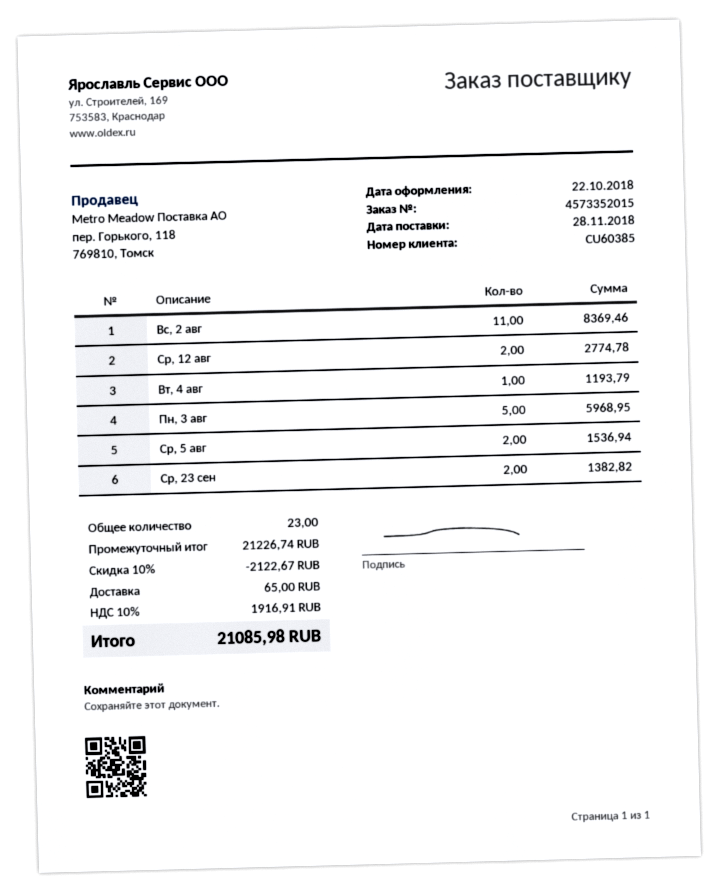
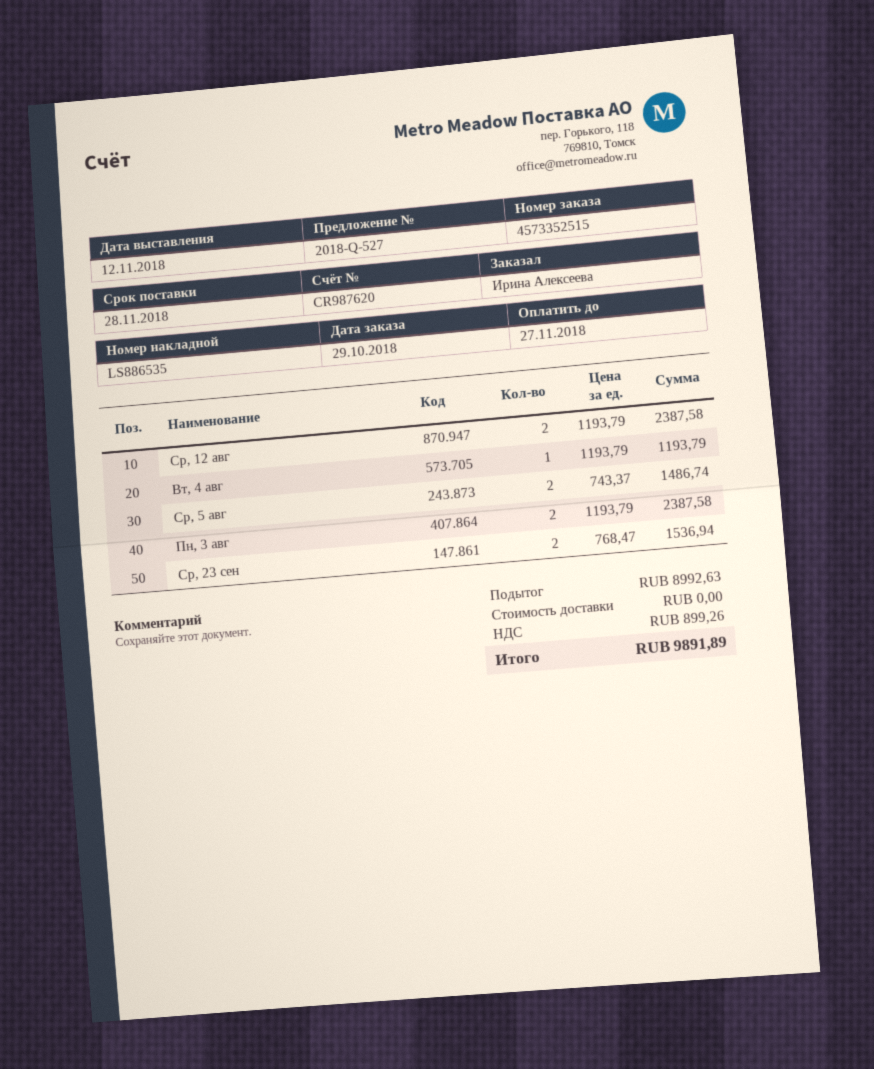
order number: 4573352015 -> 4573352515
order date: 2018-10-22 -> 2018-10-29
Вс, 2 авг: 11 for 8369.46 -> none
Ср, 12 авг: 2 for 2774.78 -> 2 for 2387.58
Пн, 3 авг: 5 for 5968.95 -> 2 for 2387.58
Ср, 5 авг: 2 for 1536.94 -> 2 for 1486.74
Ср, 23 сен: 2 for 1382.82 -> 2 for 1536.94
subtotal: 21226.74 -> 8992.63
discount: 10% = 2122.67 -> none
shipping: 65.00 -> 0.00
tax: 1916.91 -> 899.26
total: 21085.98 -> 9891.89

